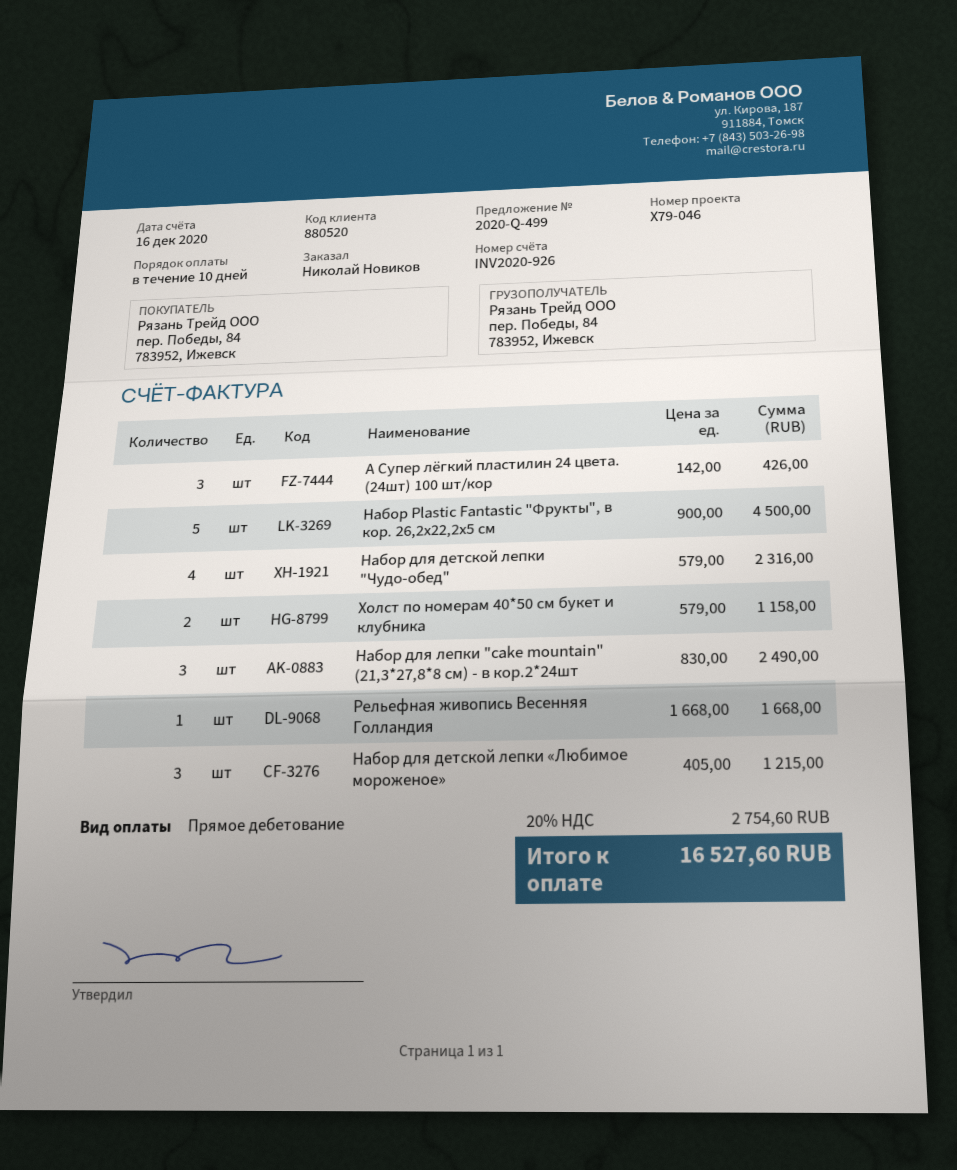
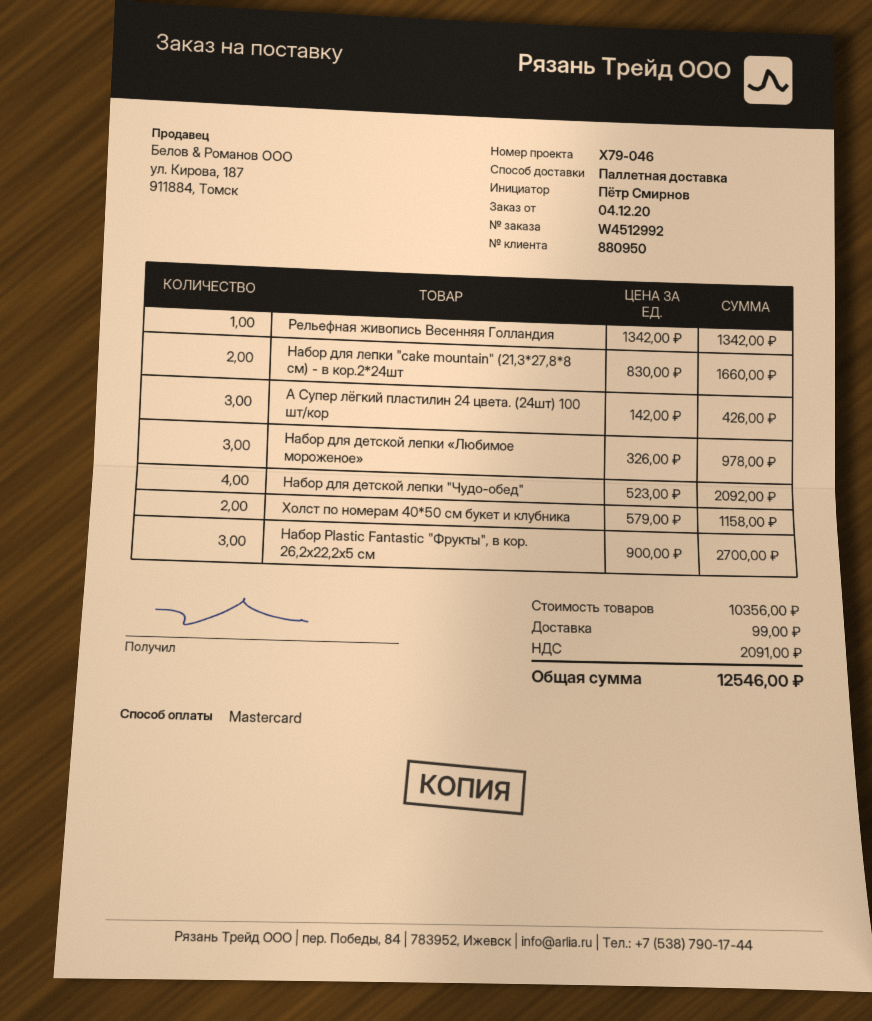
customer number: 880520 -> 880950
ordered by: Николай Новиков -> Пётр Смирнов
payment method: direct debit -> Mastercard
Набор Plastic Fantastic "Фрукты", в кор. 26,2х22,2х5 см: 5 x 900.00 = 4500.00 -> 3 x 900.00 = 2700.00
Набор для детской лепки "Чудо-обед": 4 x 579.00 = 2316.00 -> 4 x 523.00 = 2092.00
Набор для лепки "cake mountain" (21,3*27,8*8 см) - в кор.2*24шт: 3 x 830.00 = 2490.00 -> 2 x 830.00 = 1660.00
Рельефная живопись Весенняя Голландия: 1 x 1668.00 = 1668.00 -> 1 x 1342.00 = 1342.00
Набор для детской лепки «Любимое мороженое»: 3 x 405.00 = 1215.00 -> 3 x 326.00 = 978.00
shipping: none -> 99.00
tax: 2754.60 -> 2091.00
total: 16527.60 -> 12546.00

